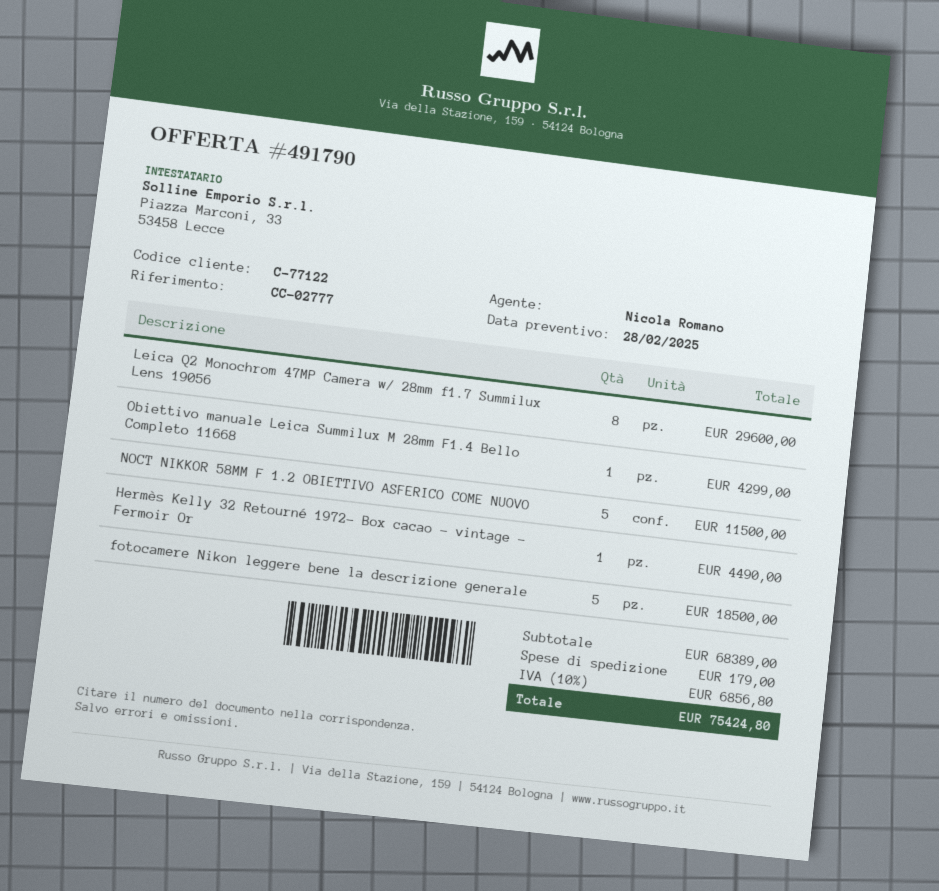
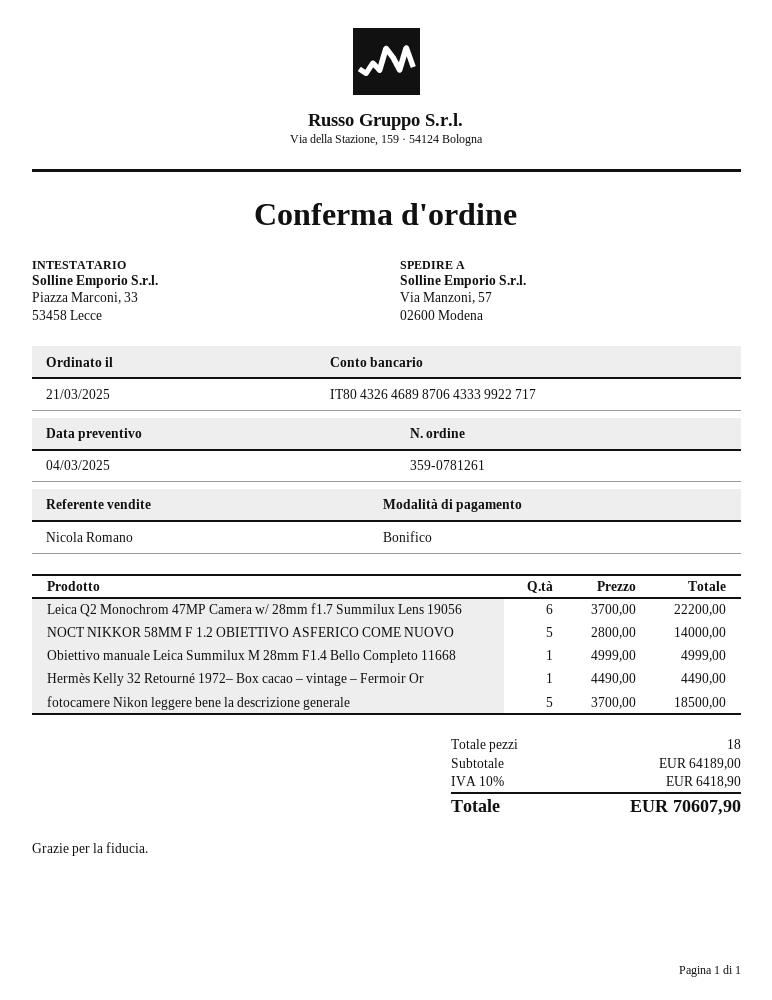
quote date: 2025-02-28 -> 2025-03-04
Leica Q2 Monochrom 47MP Camera w/ 28mm f1.7 Summilux Lens 19056: 8 for 29600.00 -> 6 for 22200.00
Obiettivo manuale Leica Summilux M 28mm F1.4 Bello Completo 11668: 1 for 4299.00 -> 1 for 4999.00
NOCT NIKKOR 58MM F 1.2 OBIETTIVO ASFERICO COME NUOVO: 5 for 11500.00 -> 5 for 14000.00
subtotal: 68389.00 -> 64189.00
shipping: 179.00 -> none
tax: 10% = 6856.80 -> 10% = 6418.90
total: 75424.80 -> 70607.90

